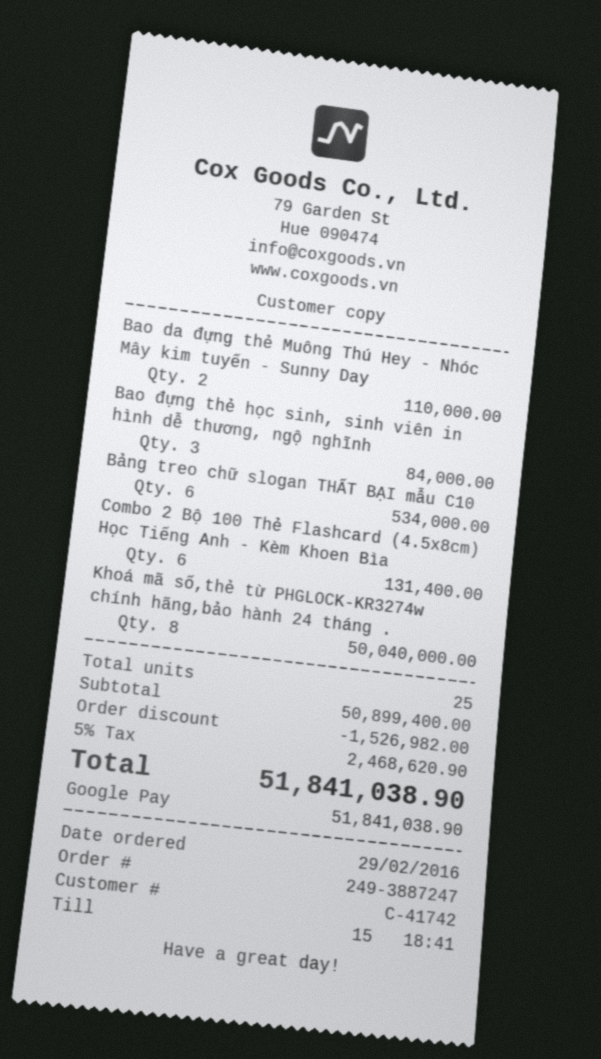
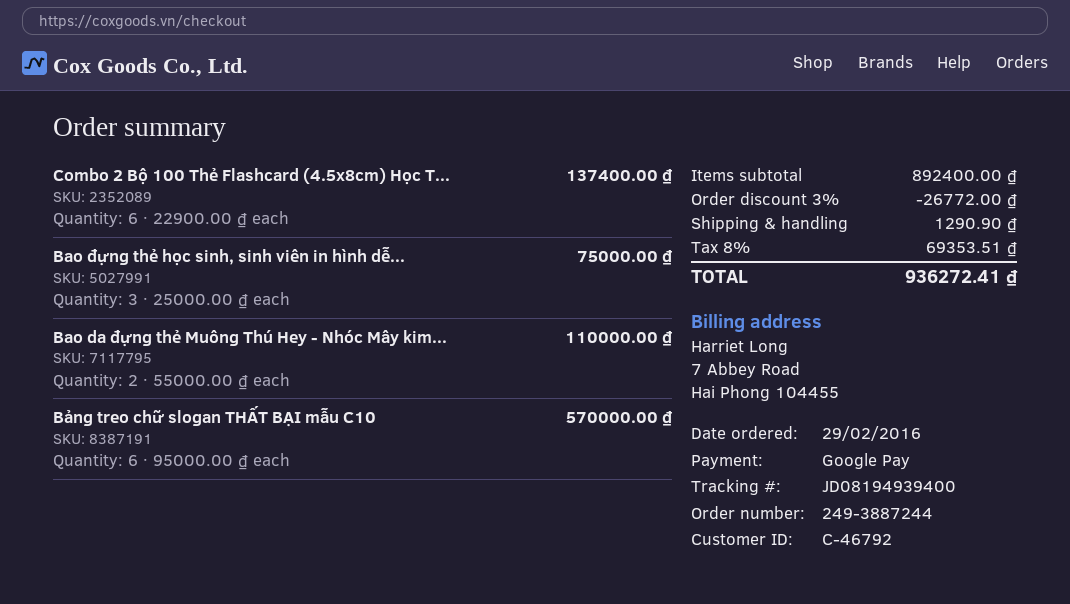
order number: 249-3887247 -> 249-3887244
customer number: C-41742 -> C-46792
Bao đựng thẻ học sinh, sinh viên in hình dễ thương, ngộ nghĩnh: 3 for 84000.00 -> 3 for 75000.00
Bảng treo chữ slogan THẤT BẠI mẫu C10: 6 for 534000.00 -> 6 for 570000.00
Combo 2 Bộ 100 Thẻ Flashcard (4.5x8cm) Học Tiếng Anh - Kèm Khoen Bìa: 6 for 131400.00 -> 6 for 137400.00
Khoá mã số,thẻ từ PHGLOCK-KR3274w chính hãng,bảo hành 24 tháng .: 8 for 50040000.00 -> none
subtotal: 50899400.00 -> 892400.00
discount: 1526982.00 -> 26772.00
shipping: none -> 1290.90
tax: 5% = 2468620.90 -> 8% = 69353.51
total: 51841038.90 -> 936272.41

